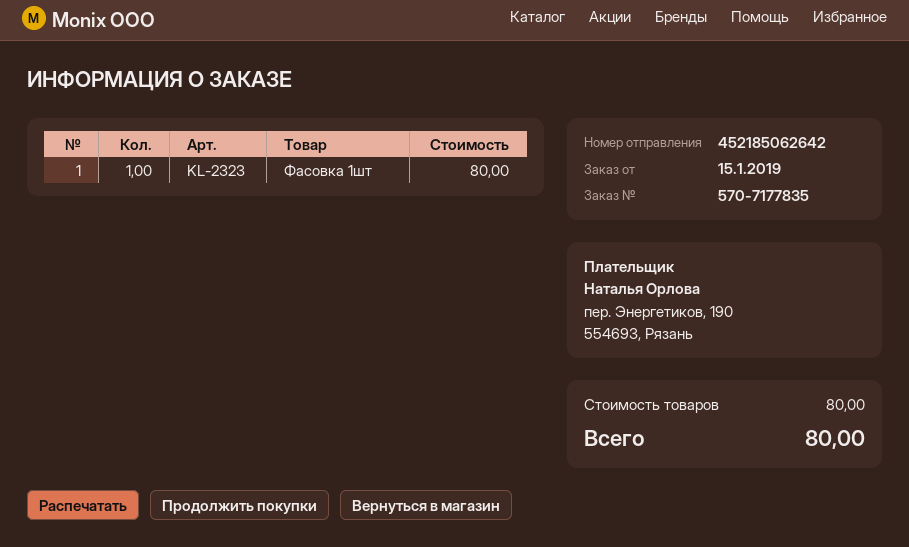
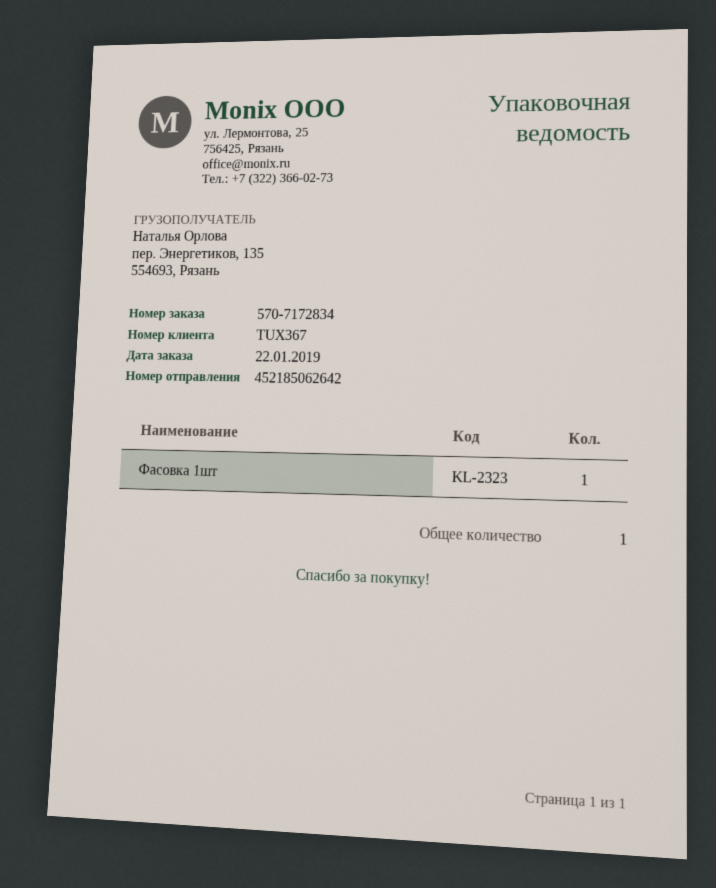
order number: 570-7177835 -> 570-7172834
order date: 2019-01-15 -> 2019-01-22

